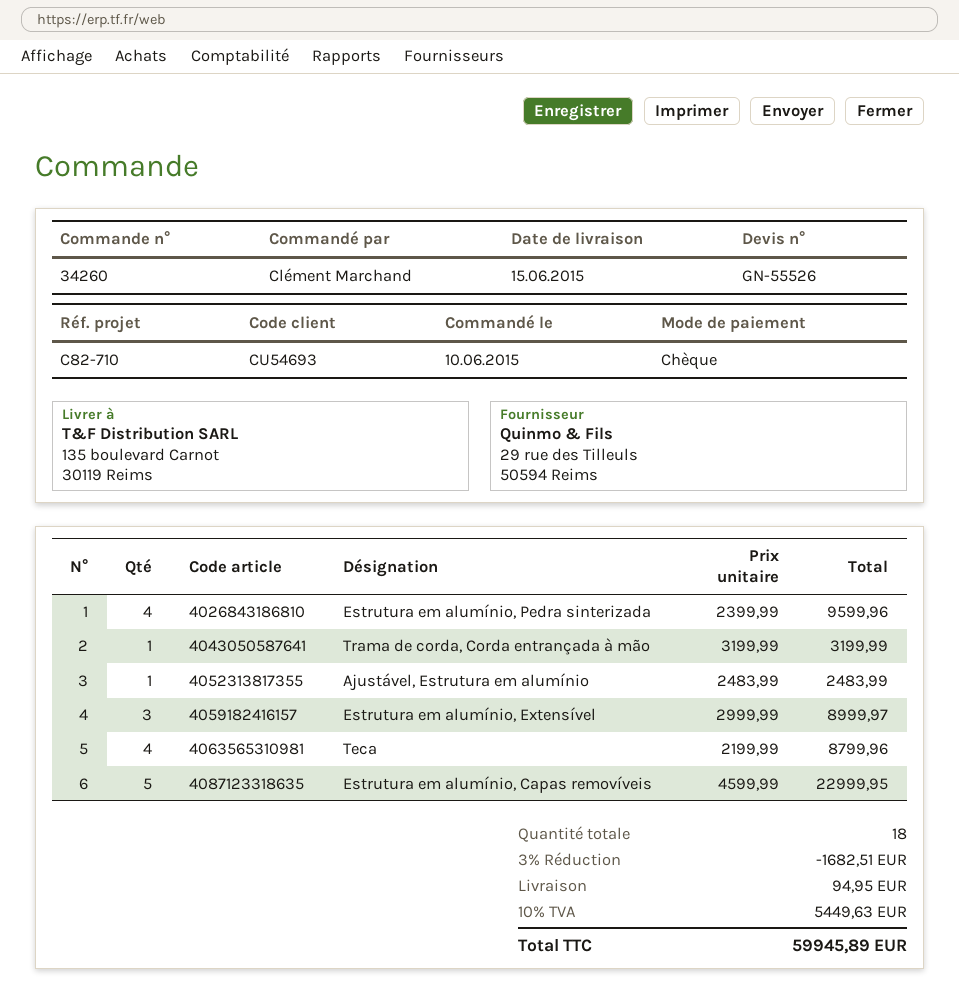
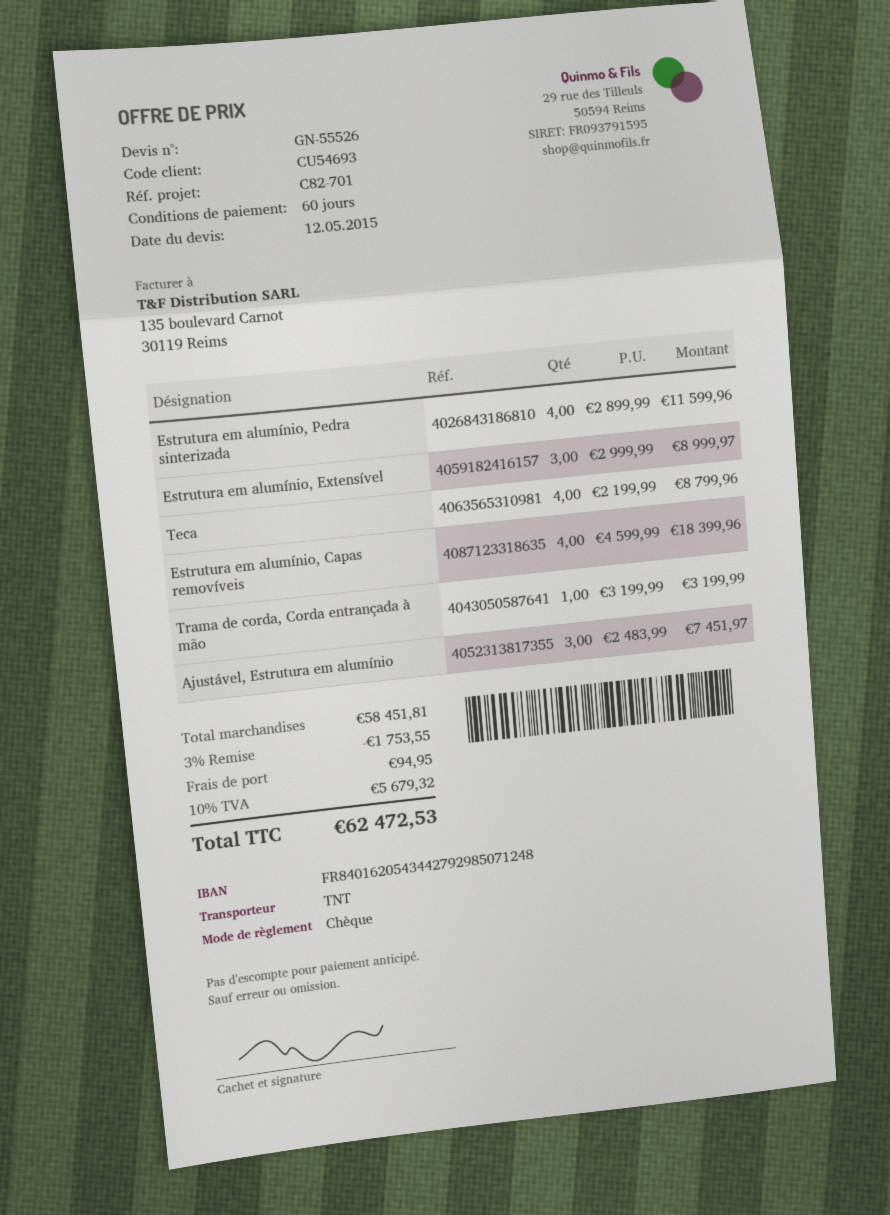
reference: C82-710 -> C82-701
Estrutura em alumínio, Pedra sinterizada: 4 x 2399.99 = 9599.96 -> 4 x 2899.99 = 11599.96
Ajustável, Estrutura em alumínio: 1 x 2483.99 = 2483.99 -> 3 x 2483.99 = 7451.97
Estrutura em alumínio, Capas removíveis: 5 x 4599.99 = 22999.95 -> 4 x 4599.99 = 18399.96
discount: 3% = 1682.51 -> 3% = 1753.55
tax: 10% = 5449.63 -> 10% = 5679.32
total: 59945.89 -> 62472.53

